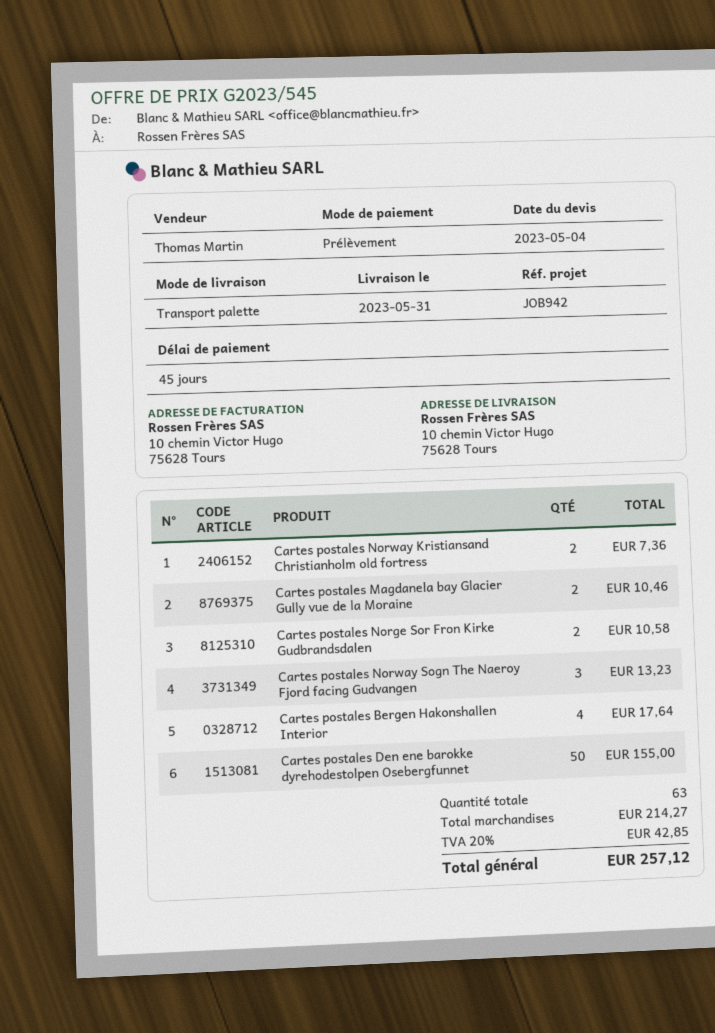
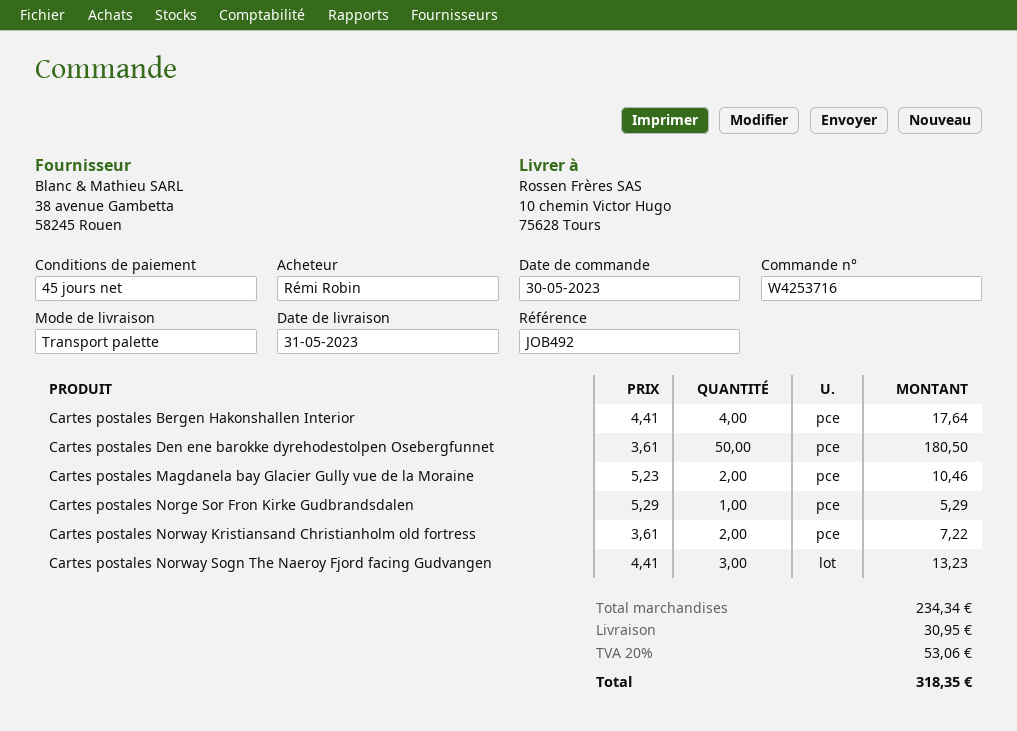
reference: JOB942 -> JOB492
Cartes postales Norway Kristiansand Christianholm old fortress: 2 for 7.36 -> 2 for 7.22
Cartes postales Norge Sor Fron Kirke Gudbrandsdalen: 2 for 10.58 -> 1 for 5.29
Cartes postales Den ene barokke dyrehodestolpen Osebergfunnet: 50 for 155.00 -> 50 for 180.50
subtotal: 214.27 -> 234.34
shipping: none -> 30.95
tax: 20% = 42.85 -> 20% = 53.06
total: 257.12 -> 318.35

